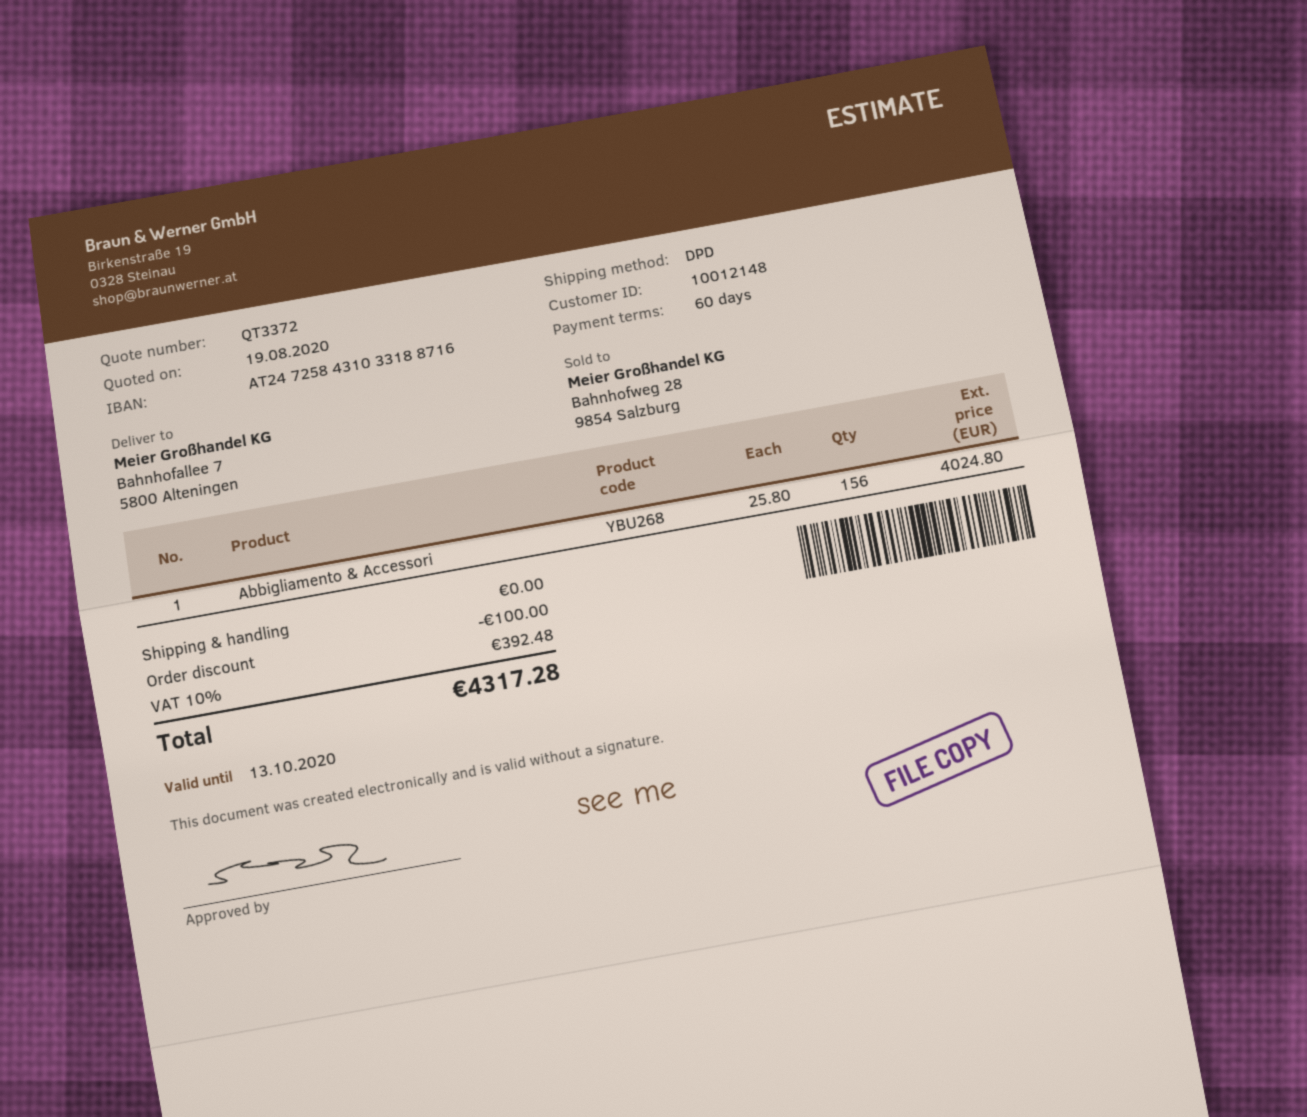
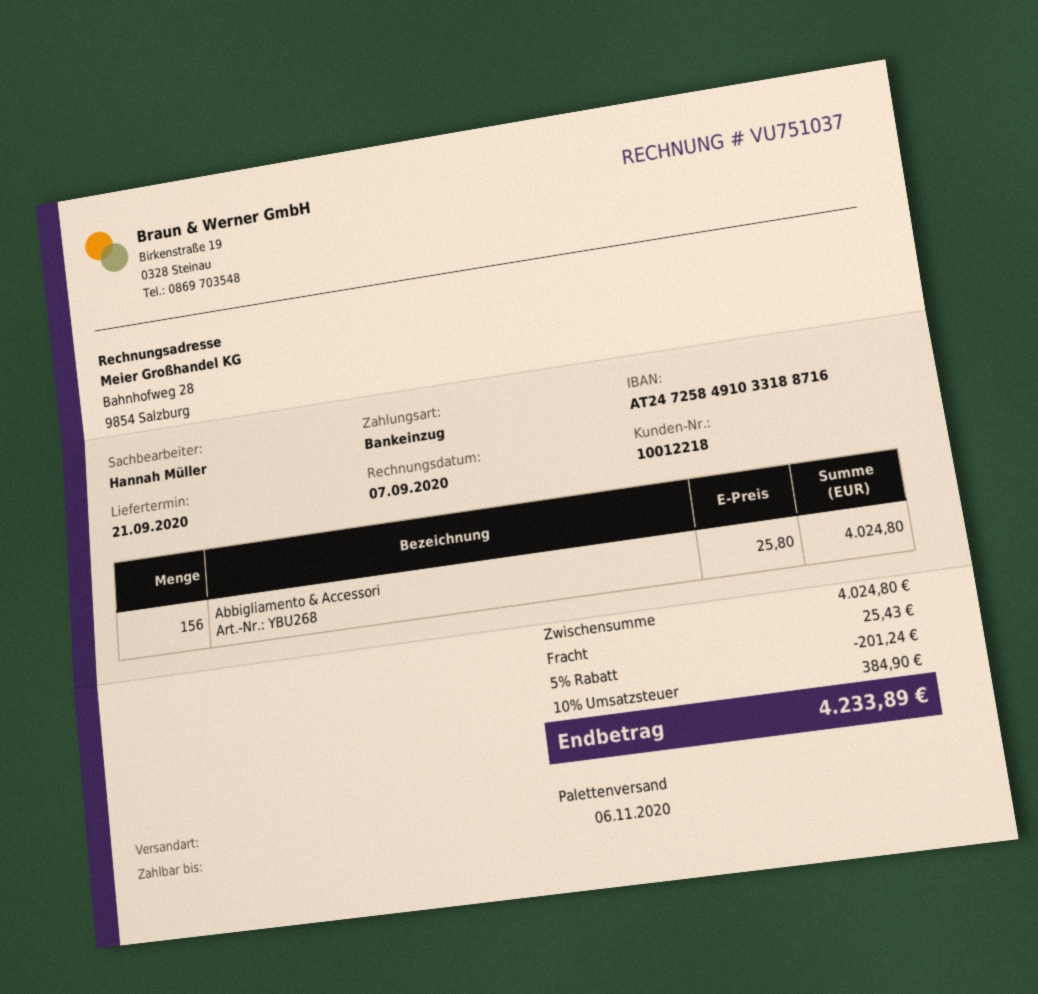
customer number: 10012148 -> 10012218
bank account: AT247258431033188716 -> AT247258491033188716
shipping method: DPD -> pallet freight
discount: 100.00 -> 201.24
shipping: 0.00 -> 25.43
tax: 10% = 392.48 -> 10% = 384.90
total: 4317.28 -> 4233.89

